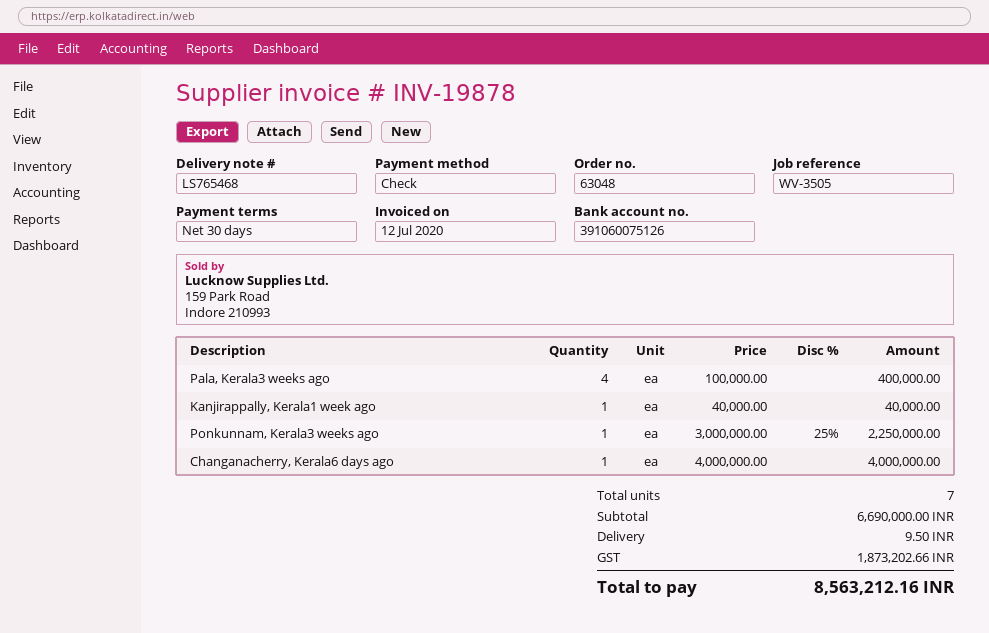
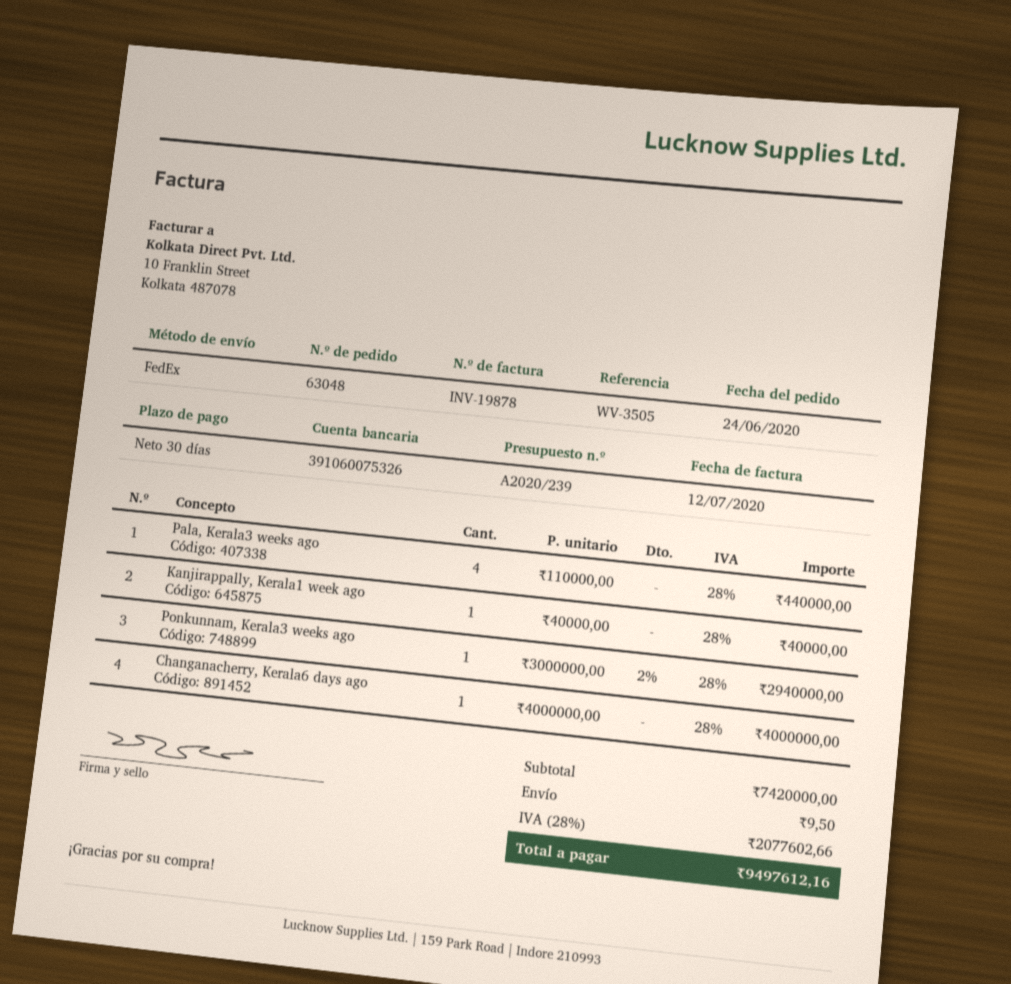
bank account: 391060075126 -> 391060075326
Pala, Kerala3 weeks ago: 4 x 100000.00 = 400000.00 -> 4 x 110000.00 = 440000.00
Ponkunnam, Kerala3 weeks ago: 1 x 3000000.00 - 25% = 2250000.00 -> 1 x 3000000.00 - 2% = 2940000.00
subtotal: 6690000.00 -> 7420000.00
tax: 1873202.66 -> 2077602.66
total: 8563212.16 -> 9497612.16

